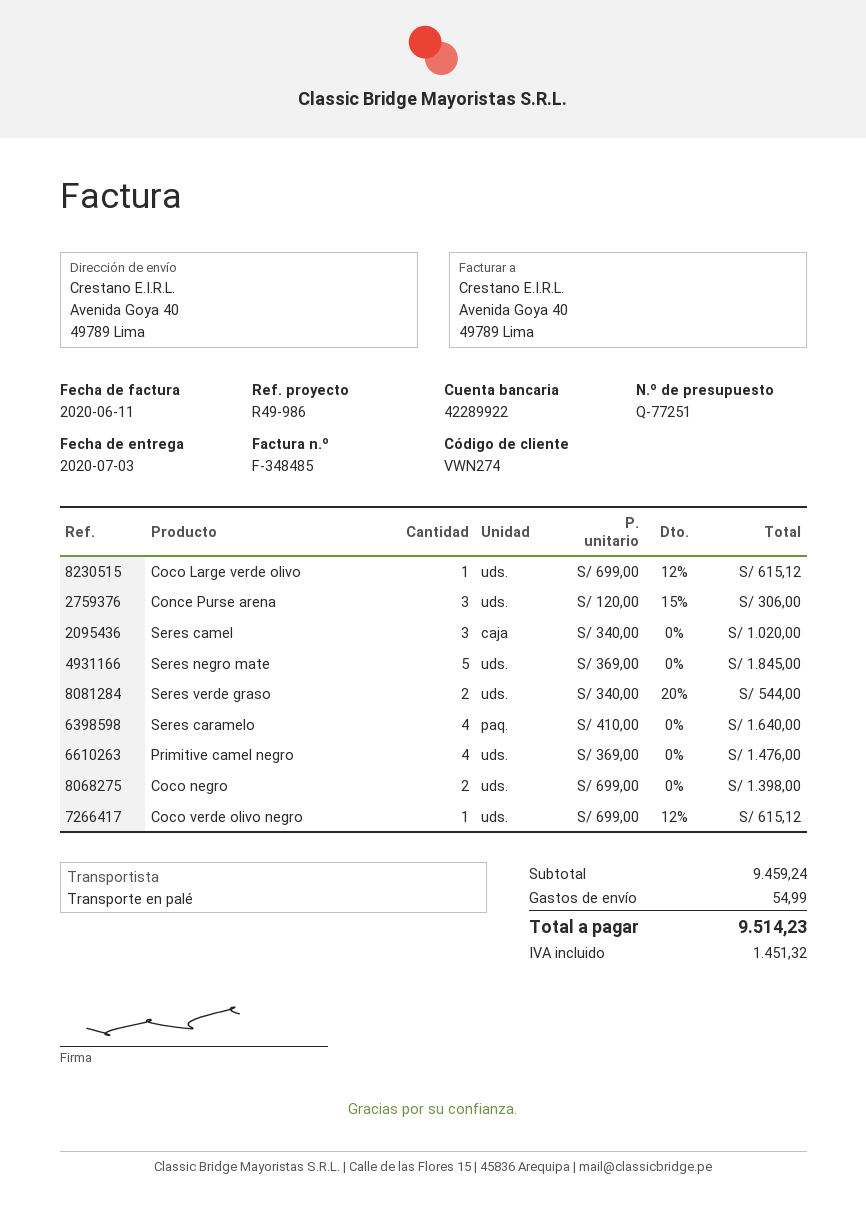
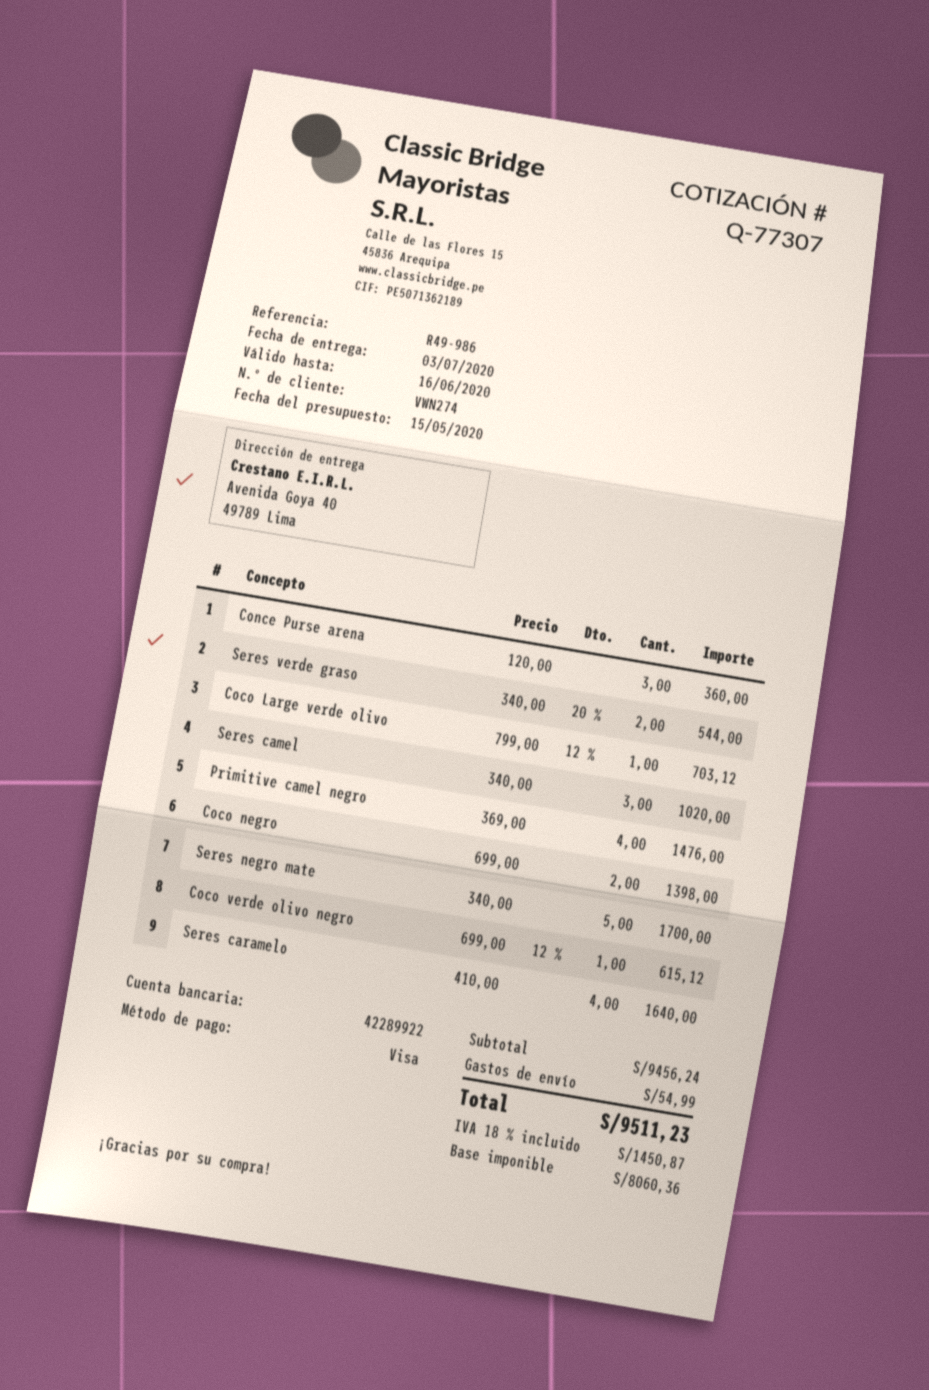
quote number: Q-77251 -> Q-77307
Coco Large verde olivo: 1 x 699.00 - 12% = 615.12 -> 1 x 799.00 - 12% = 703.12
Conce Purse arena: 3 x 120.00 - 15% = 306.00 -> 3 x 120.00 = 360.00
Seres negro mate: 5 x 369.00 = 1845.00 -> 5 x 340.00 = 1700.00
subtotal: 9459.24 -> 9456.24
tax: 1451.32 -> 1450.87
total: 9514.23 -> 9511.23

